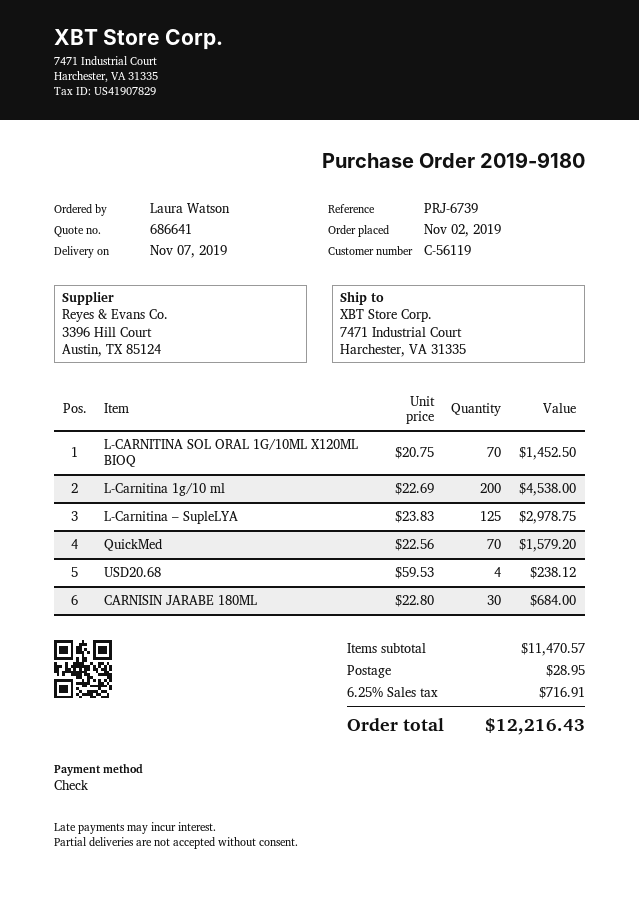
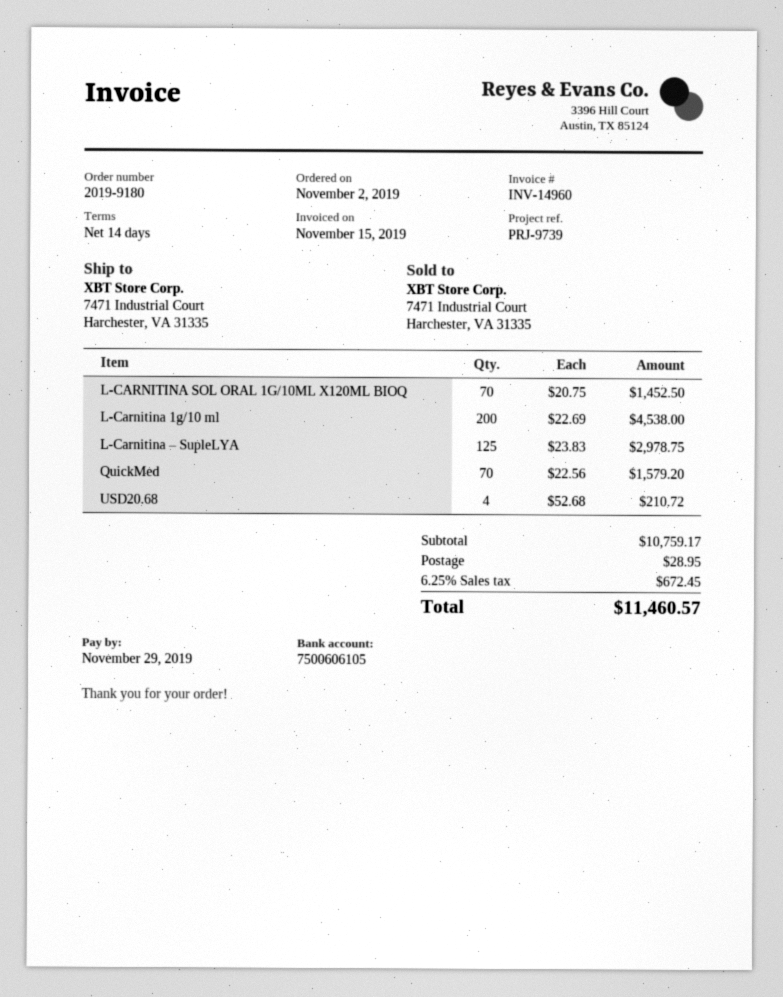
reference: PRJ-6739 -> PRJ-9739
USD20.68: 4 x 59.53 = 238.12 -> 4 x 52.68 = 210.72
CARNISIN JARABE 180ML: 30 x 22.80 = 684.00 -> none
subtotal: 11470.57 -> 10759.17
tax: 6.25% = 716.91 -> 6.25% = 672.45
total: 12216.43 -> 11460.57

